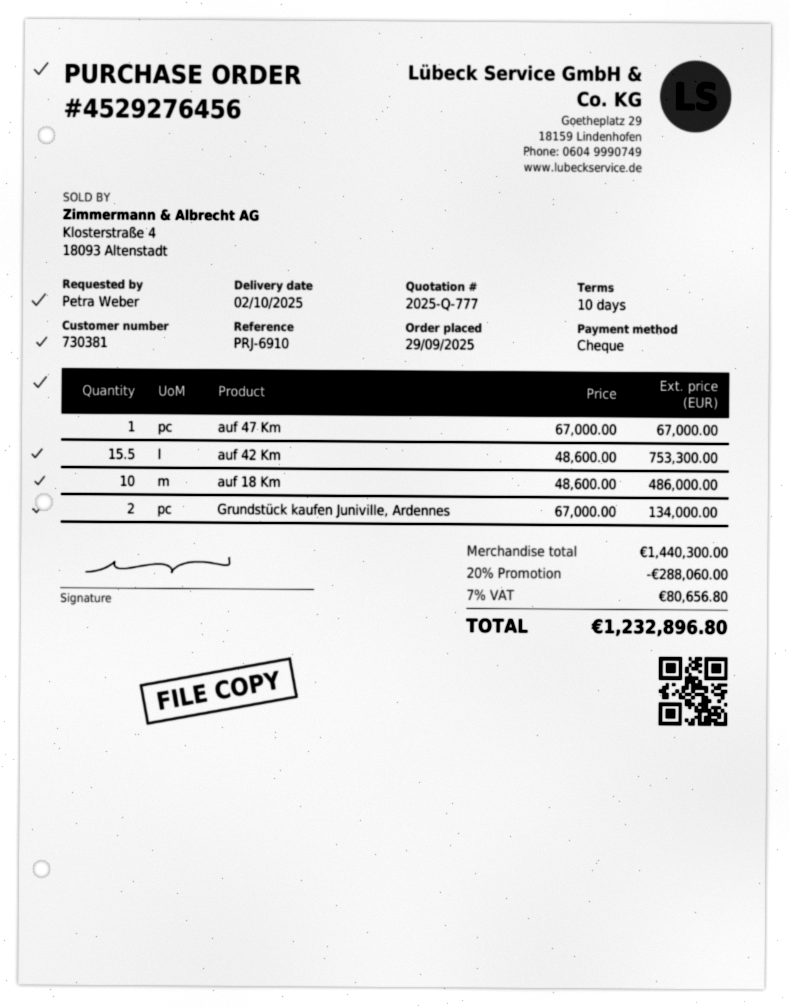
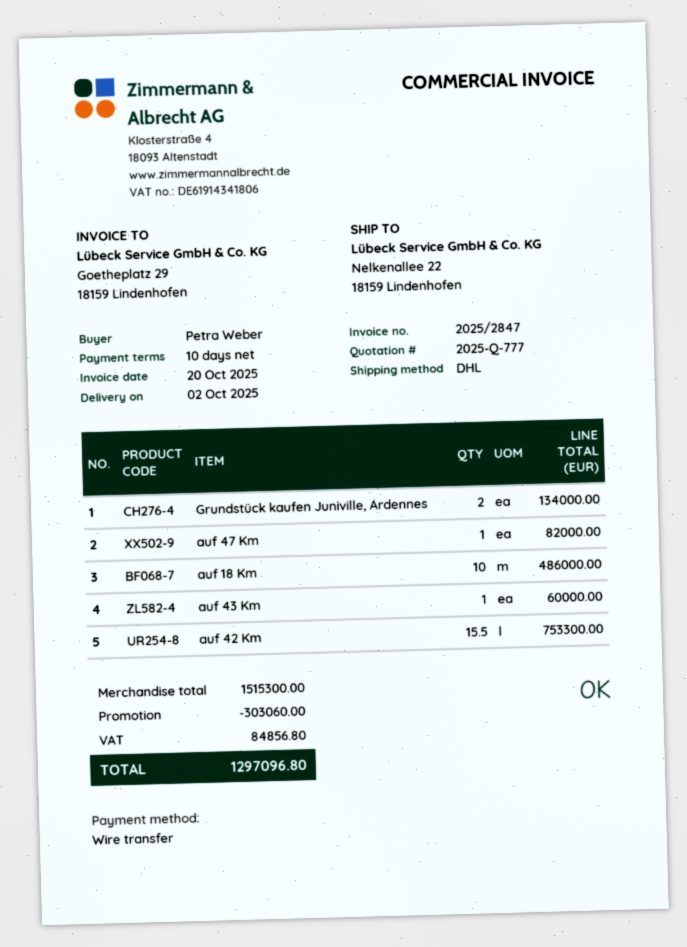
payment method: cheque -> bank transfer
auf 47 Km: 1 for 67000.00 -> 1 for 82000.00
auf 43 Km: none -> 1 for 60000.00
subtotal: 1440300.00 -> 1515300.00
discount: 288060.00 -> 303060.00
tax: 80656.80 -> 84856.80
total: 1232896.80 -> 1297096.80

